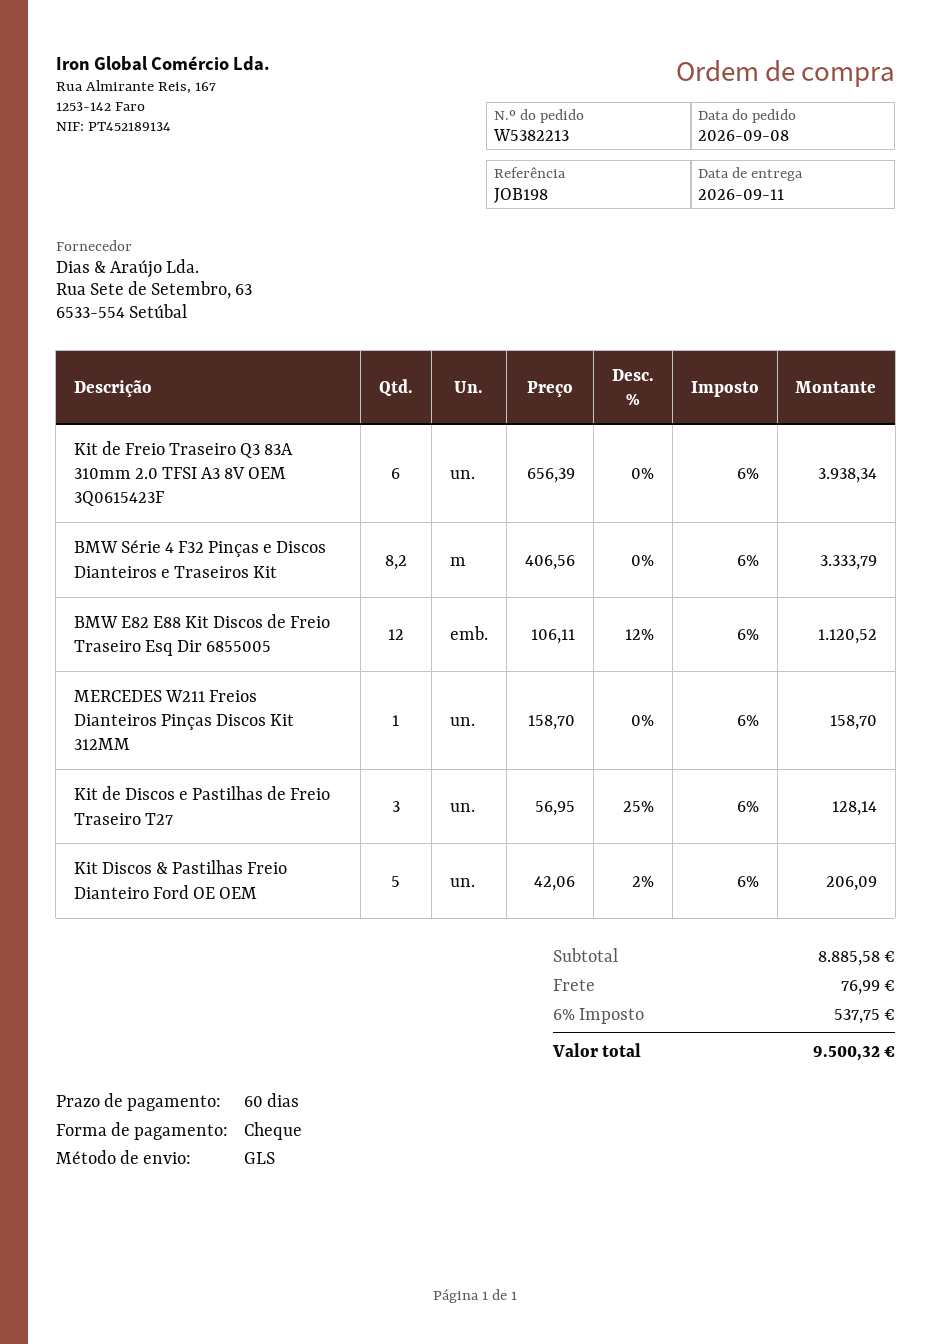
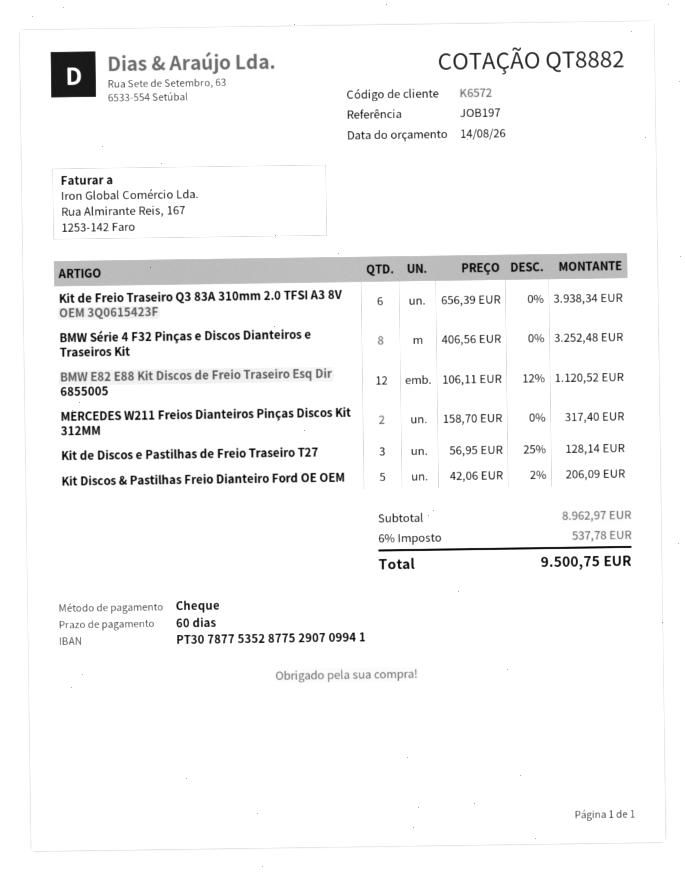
reference: JOB198 -> JOB197
BMW Série 4 F32 Pinças e Discos Dianteiros e Traseiros Kit: 8.2 x 406.56 = 3333.79 -> 8 x 406.56 = 3252.48
MERCEDES W211 Freios Dianteiros Pinças Discos Kit 312MM: 1 x 158.70 = 158.70 -> 2 x 158.70 = 317.40
subtotal: 8885.58 -> 8962.97
shipping: 76.99 -> none
tax: 6% = 537.75 -> 6% = 537.78
total: 9500.32 -> 9500.75

